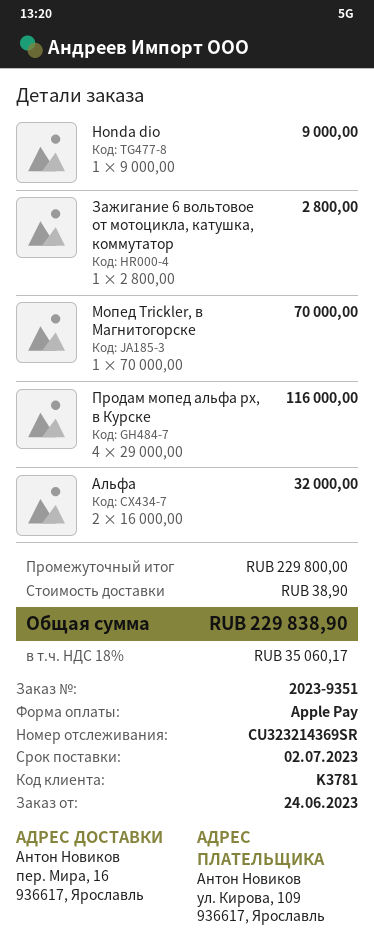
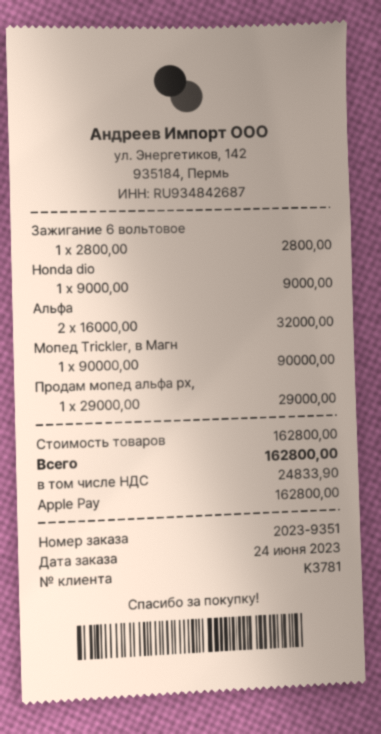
Мопед Trickler, в Магнитогорске: 1 x 70000.00 = 70000.00 -> 1 x 90000.00 = 90000.00
Продам мопед альфа рх, в Курске: 4 x 29000.00 = 116000.00 -> 1 x 29000.00 = 29000.00
subtotal: 229800.00 -> 162800.00
shipping: 38.90 -> none
tax: 35060.17 -> 24833.90
total: 229838.90 -> 162800.00

